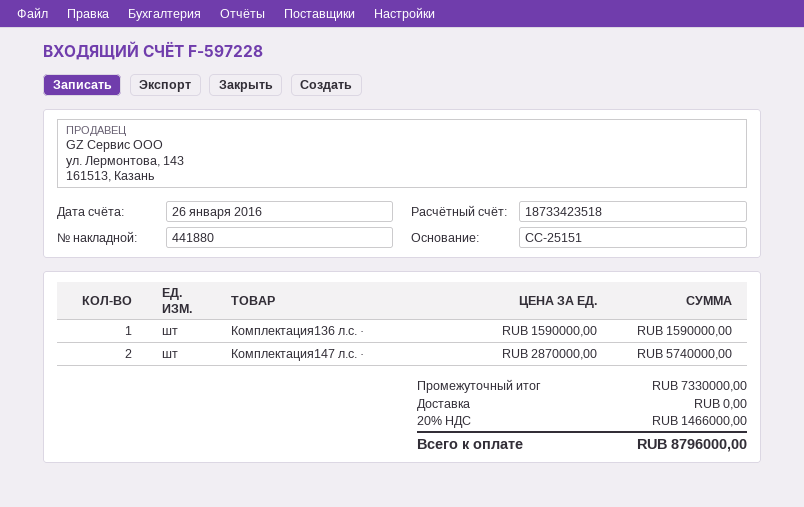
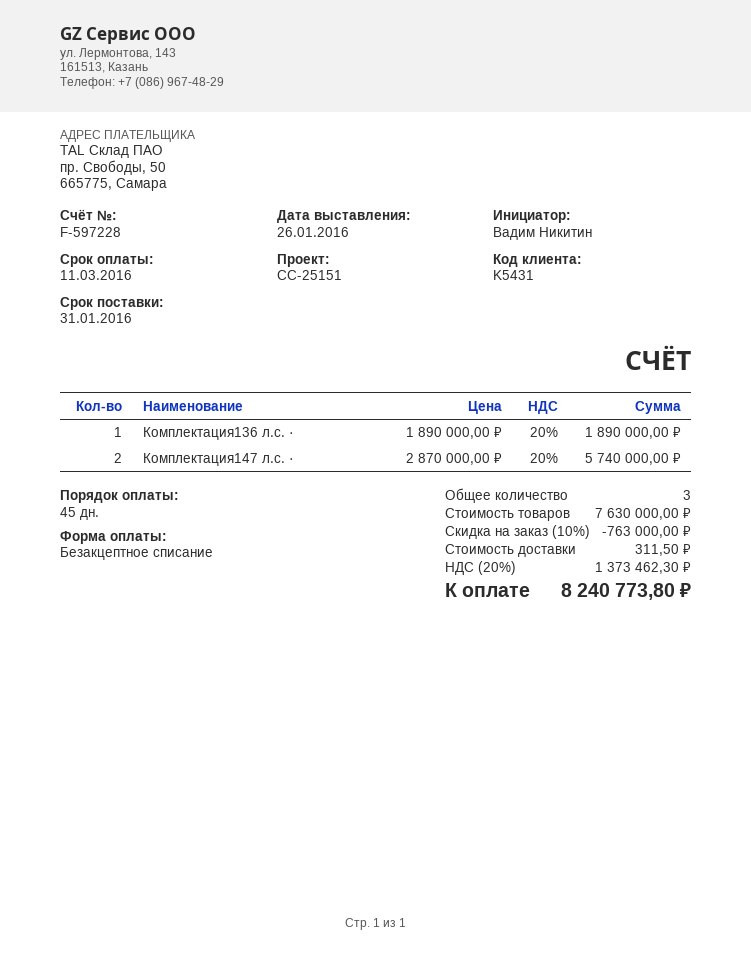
Комплектация136 л.с. ·: 1 x 1590000.00 = 1590000.00 -> 1 x 1890000.00 = 1890000.00
subtotal: 7330000.00 -> 7630000.00
discount: none -> 10% = 763000.00
shipping: 0.00 -> 311.50
tax: 20% = 1466000.00 -> 20% = 1373462.30
total: 8796000.00 -> 8240773.80

